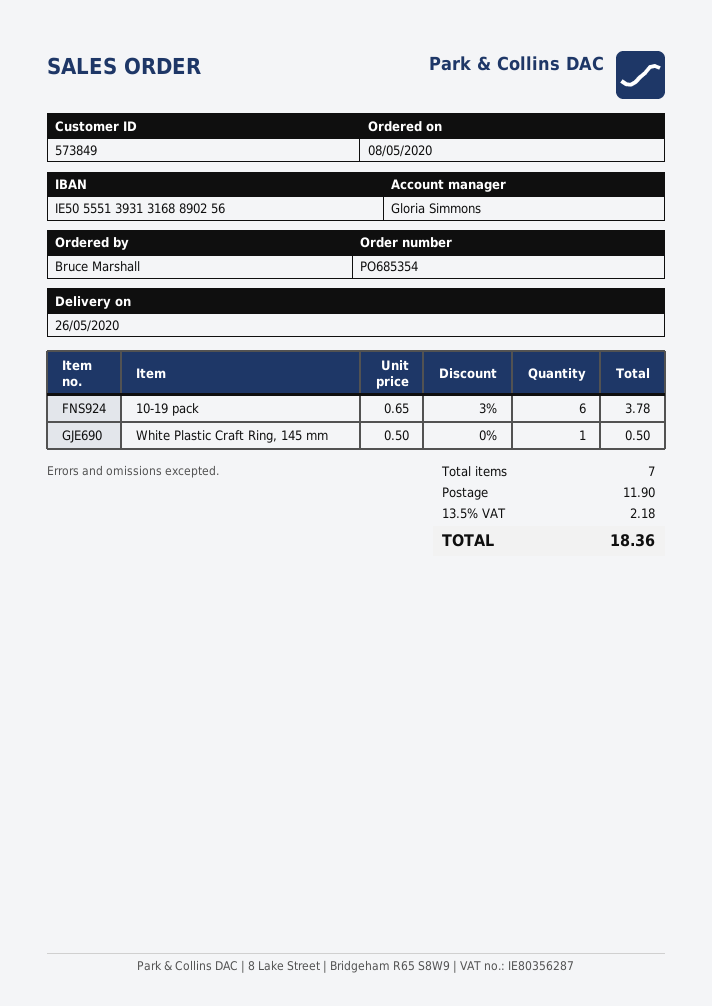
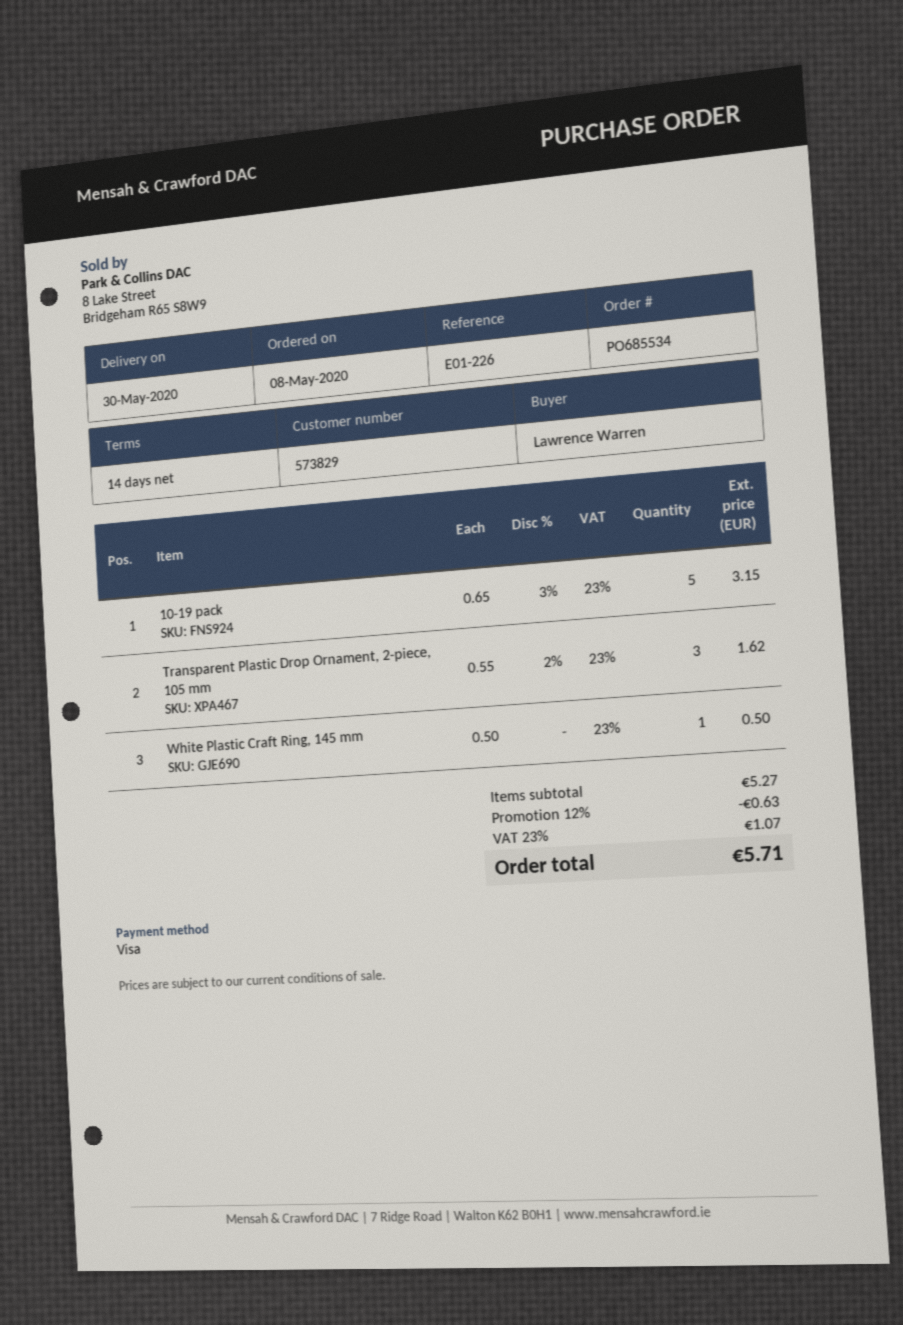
order number: PO685354 -> PO685534
delivery date: 2020-05-26 -> 2020-05-30
customer number: 573849 -> 573829
ordered by: Bruce Marshall -> Lawrence Warren
10-19 pack: 6 x 0.65 - 3% = 3.78 -> 5 x 0.65 - 3% = 3.15
Transparent Plastic Drop Ornament, 2-piece, 105 mm: none -> 3 x 0.55 - 2% = 1.62
discount: none -> 12% = 0.63
shipping: 11.90 -> none
tax: 13.5% = 2.18 -> 23% = 1.07
total: 18.36 -> 5.71

